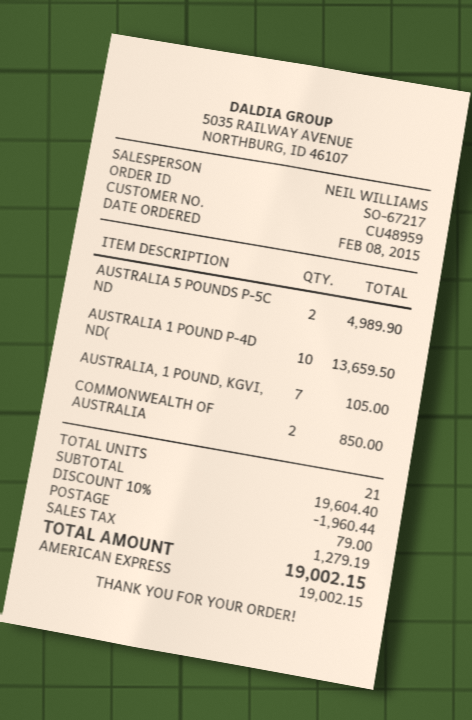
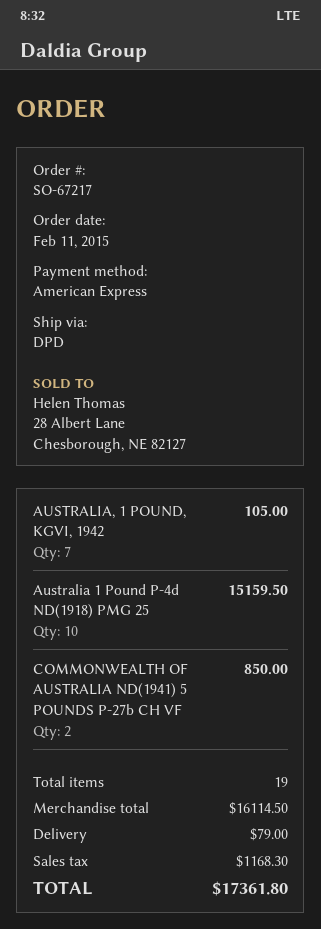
order date: 2015-02-08 -> 2015-02-11
AUSTRALIA 5 POUNDS P-5C ND: 2 for 4989.90 -> none
AUSTRALIA 1 POUND P-4D ND(: 10 for 13659.50 -> 10 for 15159.50
total quantity: 21 -> 19
subtotal: 19604.40 -> 16114.50
discount: 10% = 1960.44 -> none
tax: 1279.19 -> 1168.30
total: 19002.15 -> 17361.80

